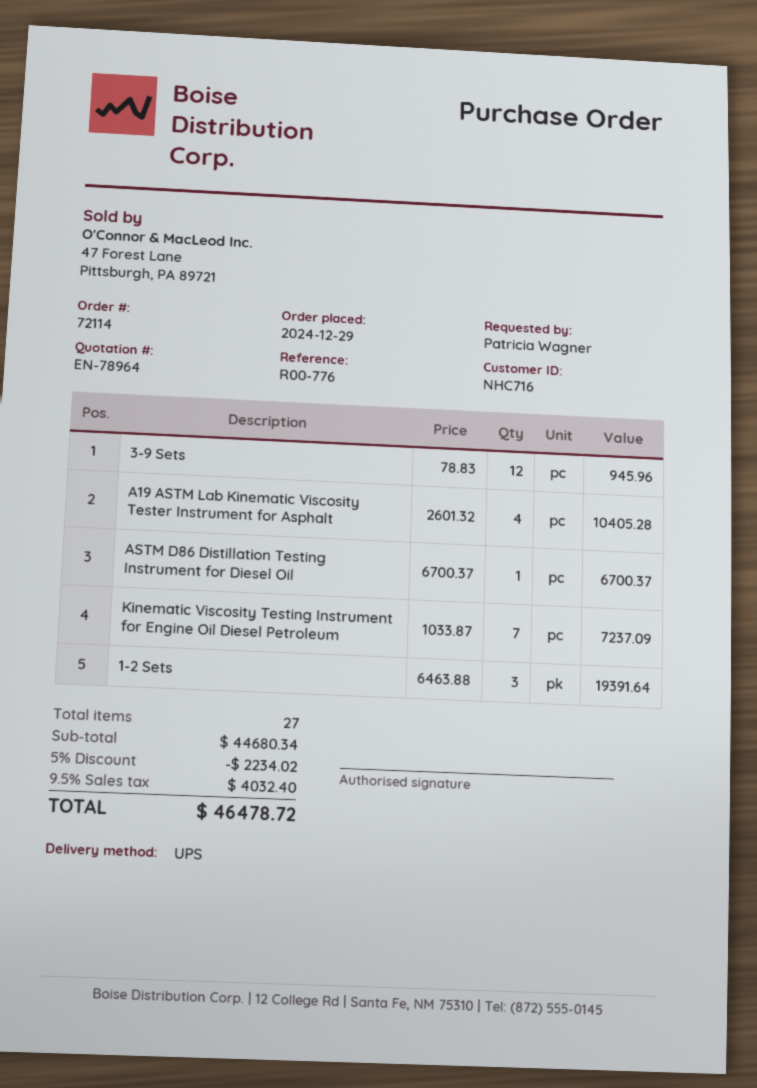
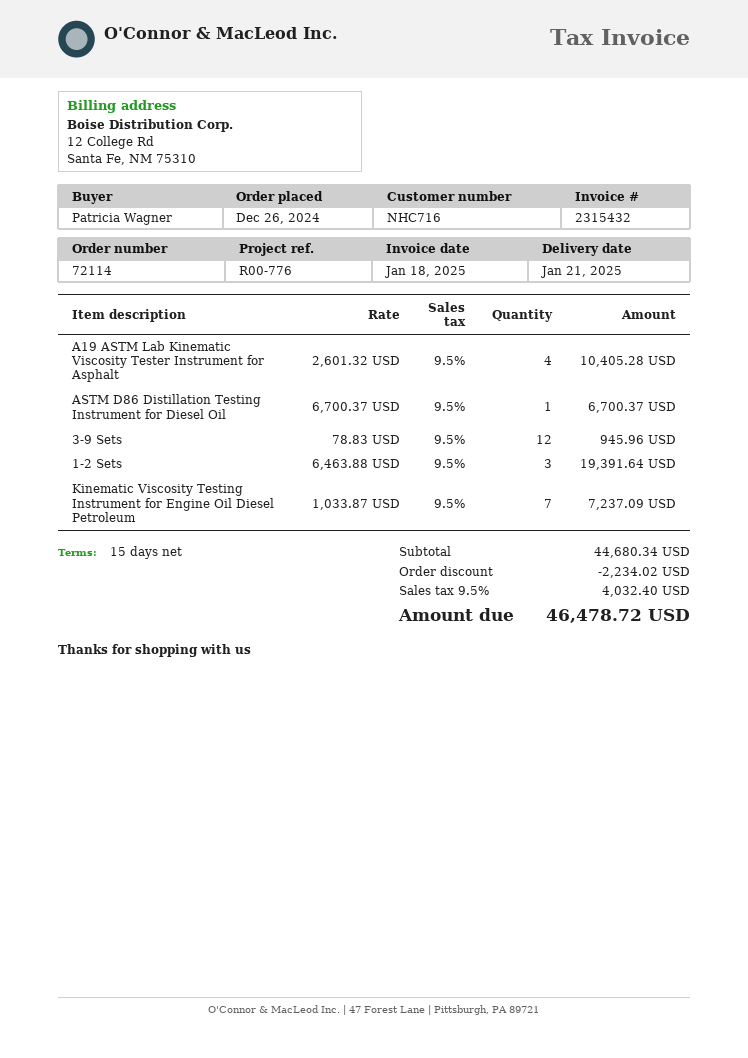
order date: 2024-12-29 -> 2024-12-26

